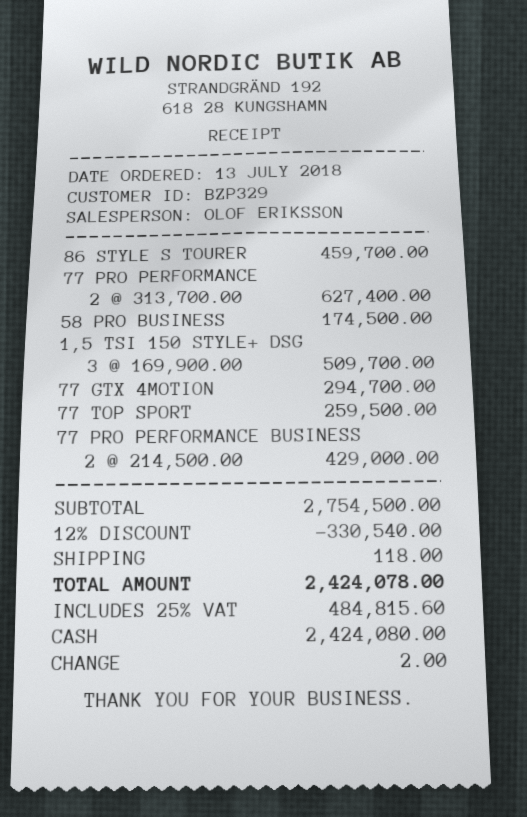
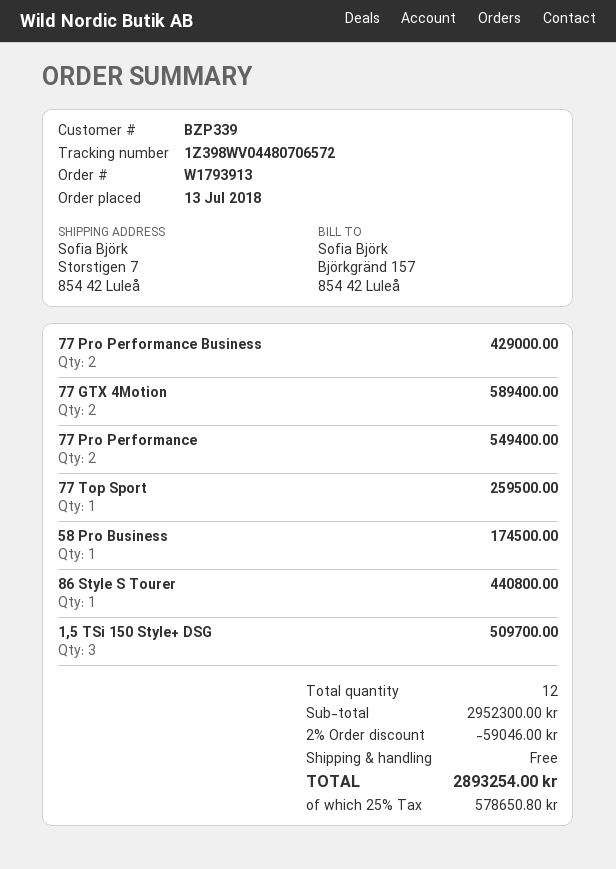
customer number: BZP329 -> BZP339
86 STYLE S TOURER: 1 for 459700.00 -> 1 for 440800.00
77 PRO PERFORMANCE: 2 for 627400.00 -> 2 for 549400.00
77 GTX 4MOTION: 1 for 294700.00 -> 2 for 589400.00
subtotal: 2754500.00 -> 2952300.00
discount: 12% = 330540.00 -> 2% = 59046.00
shipping: 118.00 -> 0.00
tax: 25% = 484815.60 -> 25% = 578650.80
total: 2424078.00 -> 2893254.00

